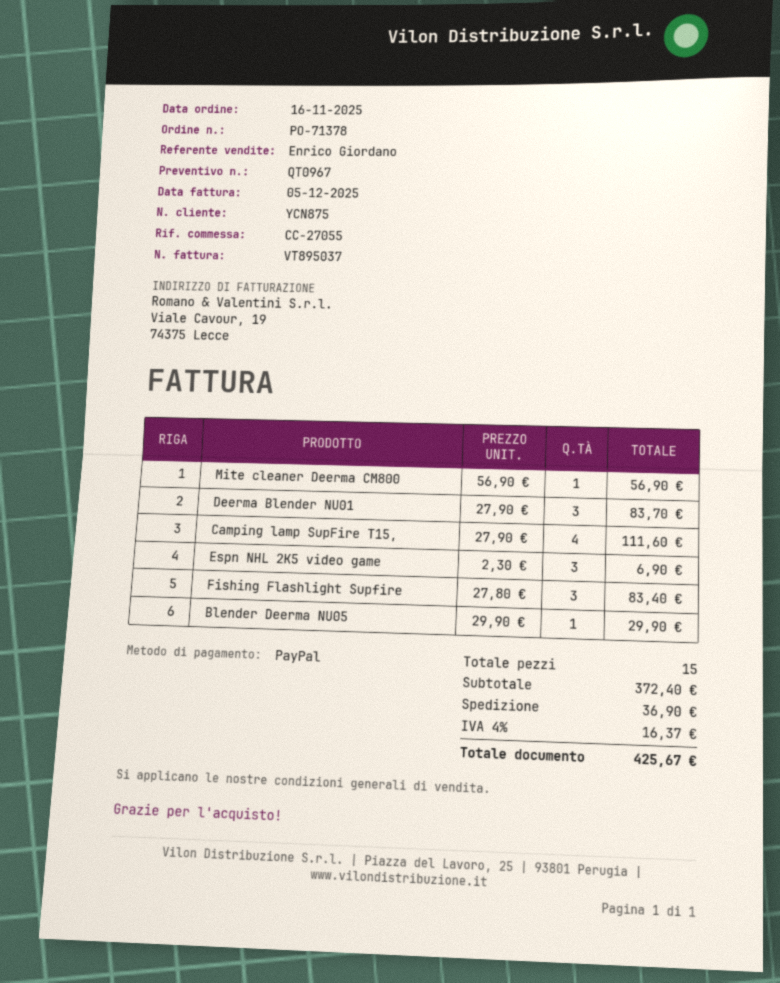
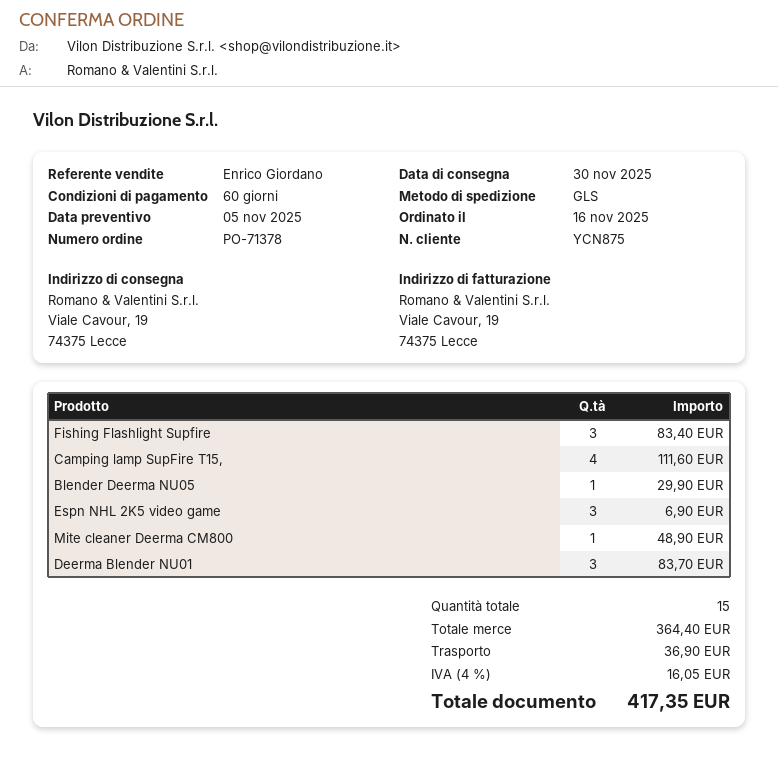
Mite cleaner Deerma CM800: 1 for 56.90 -> 1 for 48.90
subtotal: 372.40 -> 364.40
tax: 4% = 16.37 -> 4% = 16.05
total: 425.67 -> 417.35

